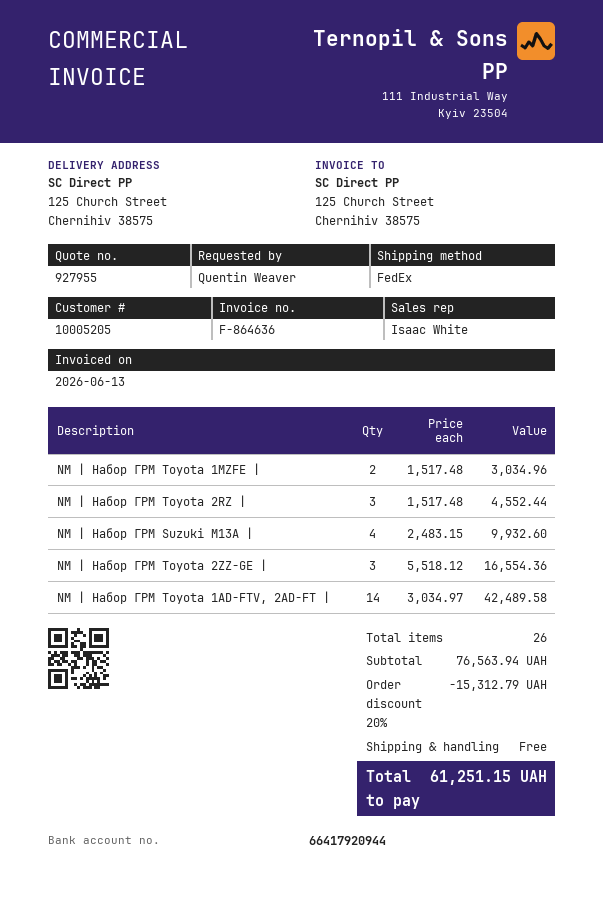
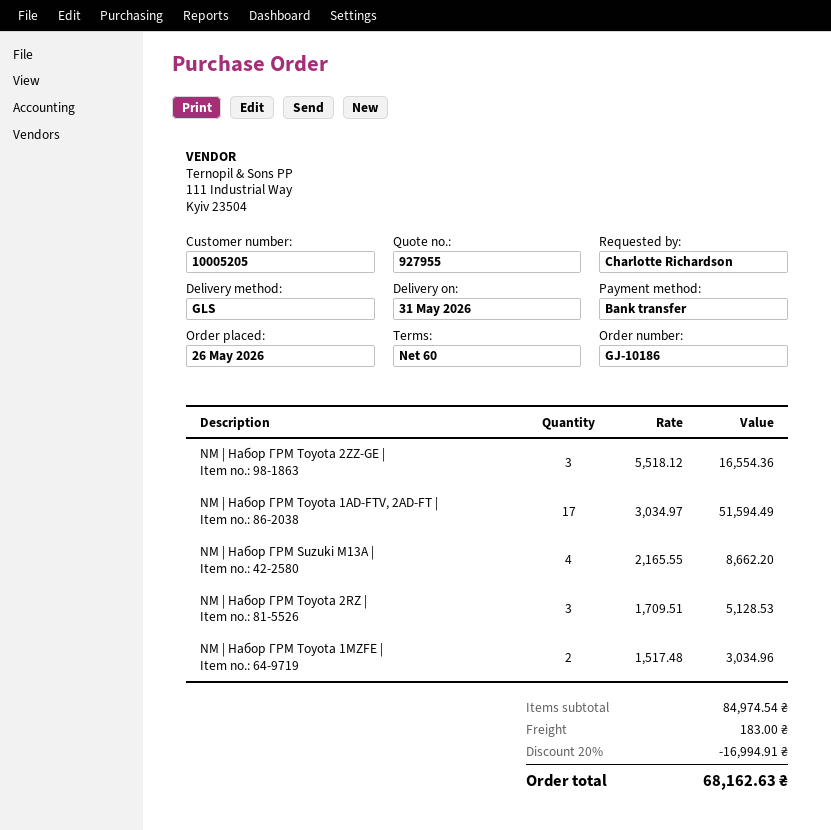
ordered by: Quentin Weaver -> Charlotte Richardson
shipping method: FedEx -> GLS
NM | Набор ГРМ Toyota 2RZ |: 3 x 1517.48 = 4552.44 -> 3 x 1709.51 = 5128.53
NM | Набор ГРМ Suzuki M13A |: 4 x 2483.15 = 9932.60 -> 4 x 2165.55 = 8662.20
NM | Набор ГРМ Toyota 1AD-FTV, 2AD-FT |: 14 x 3034.97 = 42489.58 -> 17 x 3034.97 = 51594.49
subtotal: 76563.94 -> 84974.54
discount: 20% = 15312.79 -> 20% = 16994.91
shipping: 0.00 -> 183.00
total: 61251.15 -> 68162.63

